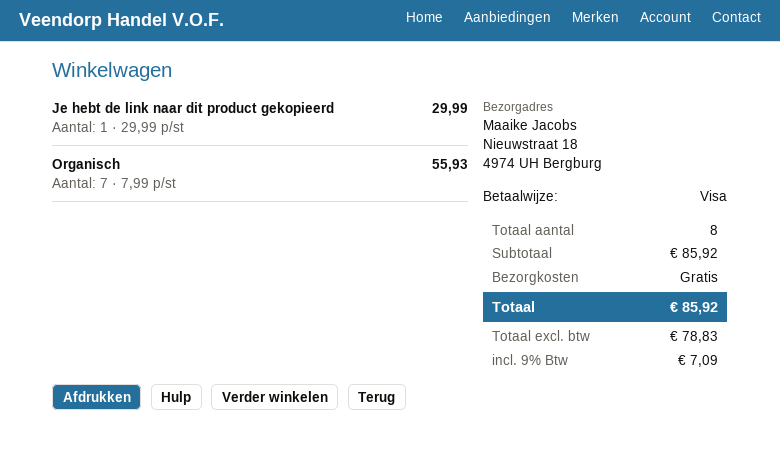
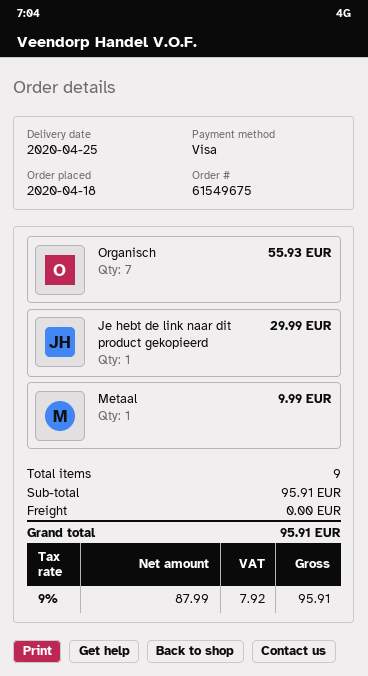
Metaal: none -> 1 for 9.99
total quantity: 8 -> 9
subtotal: 85.92 -> 95.91
net: 78.83 -> 87.99
tax: 9% = 7.09 -> 9% = 7.92
total: 85.92 -> 95.91

